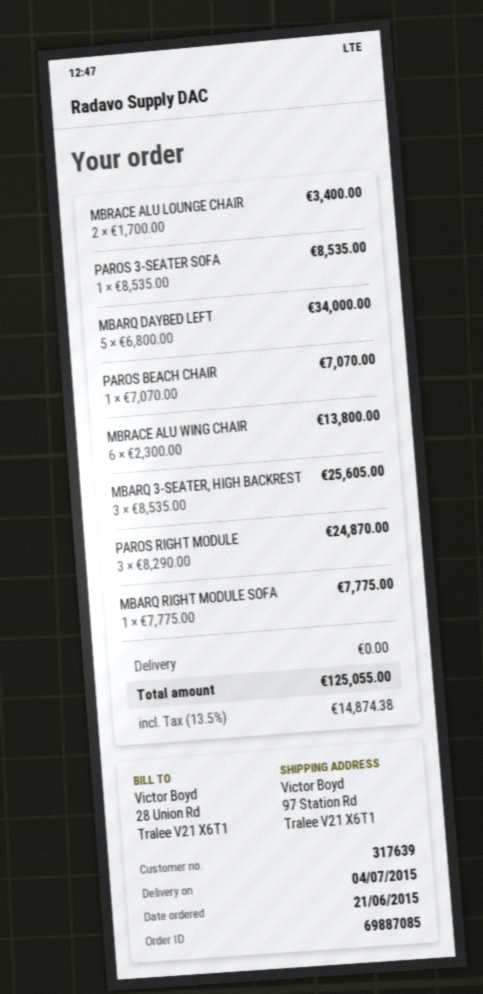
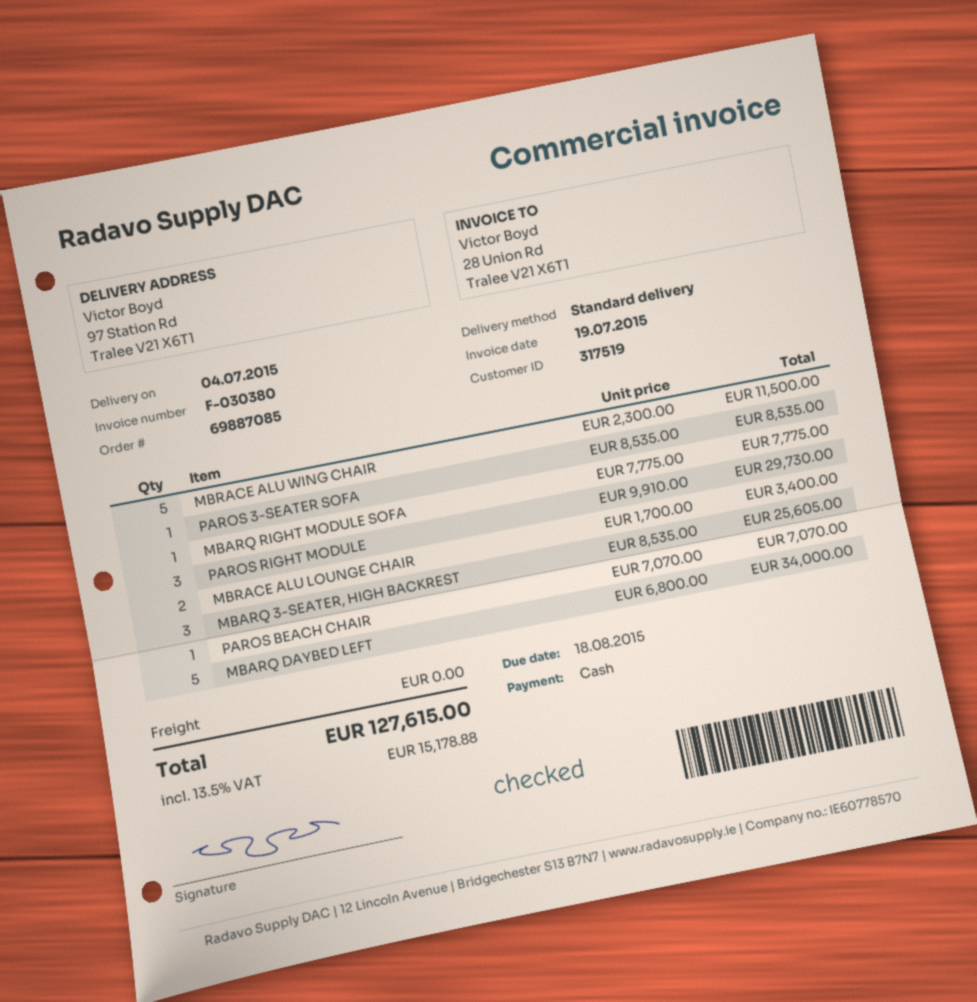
customer number: 317639 -> 317519
MBRACE ALU WING CHAIR: 6 x 2300.00 = 13800.00 -> 5 x 2300.00 = 11500.00
PAROS RIGHT MODULE: 3 x 8290.00 = 24870.00 -> 3 x 9910.00 = 29730.00
tax: 13.5% = 14874.38 -> 13.5% = 15178.88
total: 125055.00 -> 127615.00

